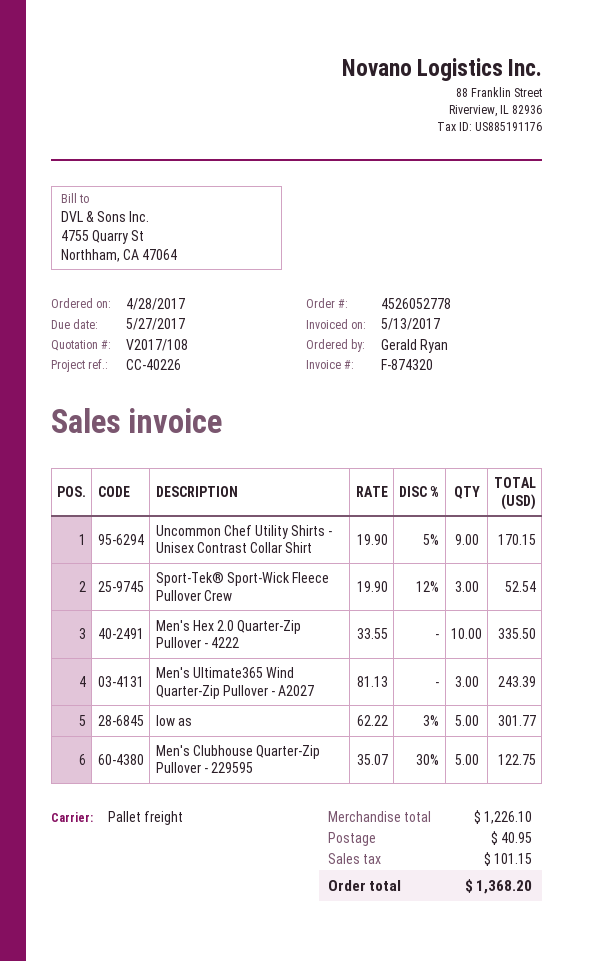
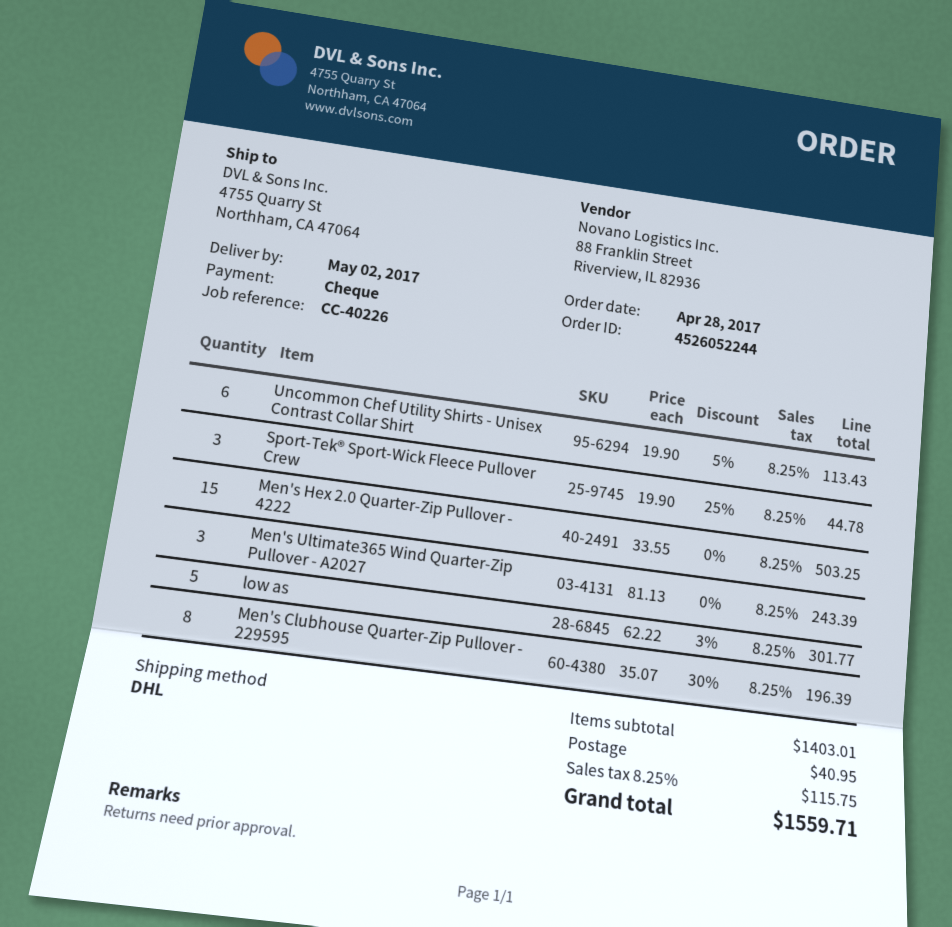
order number: 4526052778 -> 4526052244
shipping method: pallet freight -> DHL
Uncommon Chef Utility Shirts - Unisex Contrast Collar Shirt: 9 x 19.90 - 5% = 170.15 -> 6 x 19.90 - 5% = 113.43
Sport-Tek® Sport-Wick Fleece Pullover Crew: 3 x 19.90 - 12% = 52.54 -> 3 x 19.90 - 25% = 44.78
Men's Hex 2.0 Quarter-Zip Pullover - 4222: 10 x 33.55 = 335.50 -> 15 x 33.55 = 503.25
Men's Clubhouse Quarter-Zip Pullover - 229595: 5 x 35.07 - 30% = 122.75 -> 8 x 35.07 - 30% = 196.39
subtotal: 1226.10 -> 1403.01
tax: 101.15 -> 115.75
total: 1368.20 -> 1559.71

